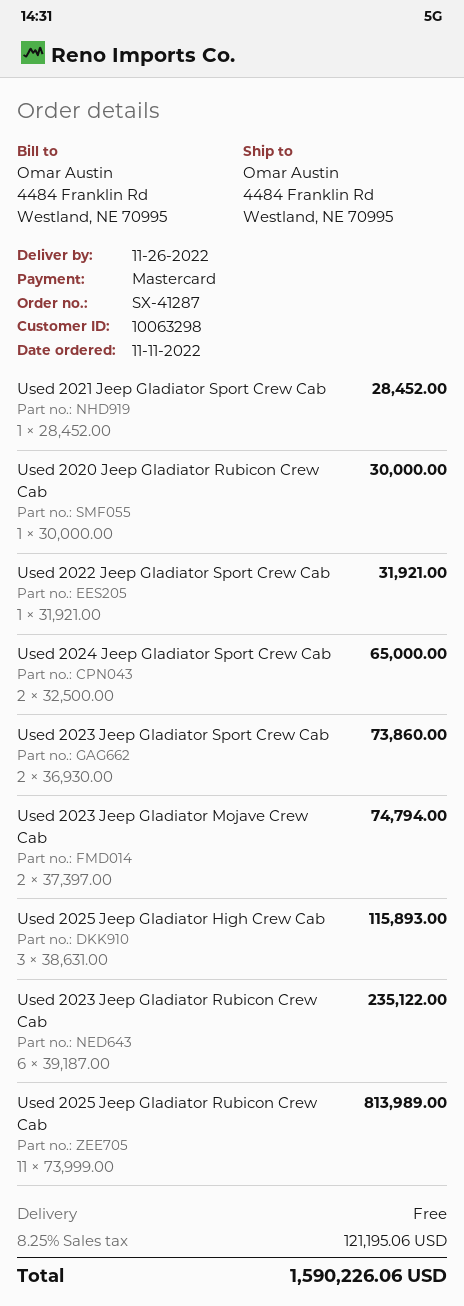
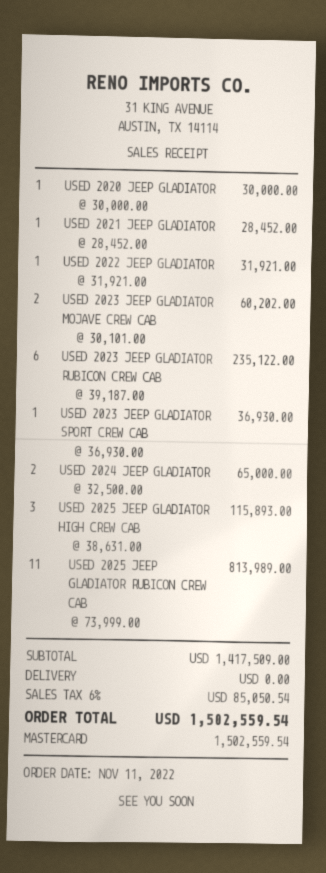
Used 2023 Jeep Gladiator Sport Crew Cab: 2 x 36930.00 = 73860.00 -> 1 x 36930.00 = 36930.00
Used 2023 Jeep Gladiator Mojave Crew Cab: 2 x 37397.00 = 74794.00 -> 2 x 30101.00 = 60202.00
tax: 8.25% = 121195.06 -> 6% = 85050.54
total: 1590226.06 -> 1502559.54

